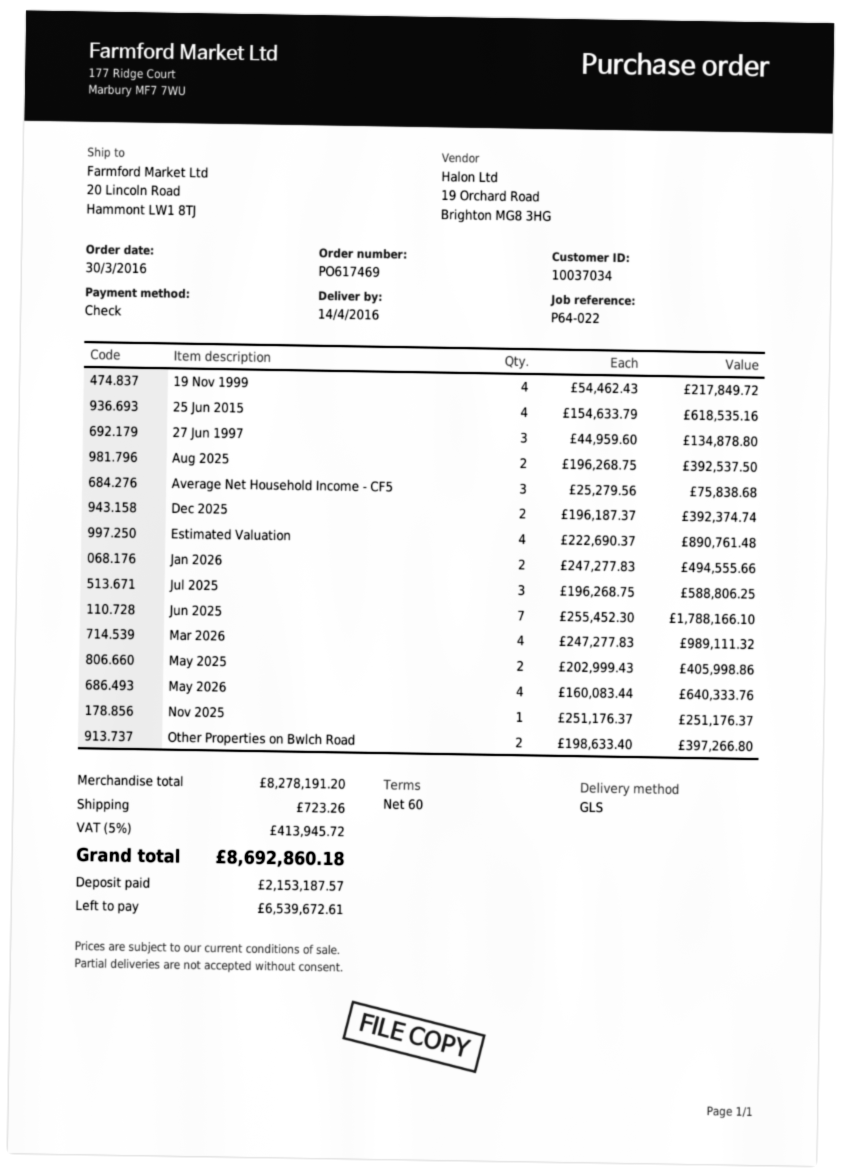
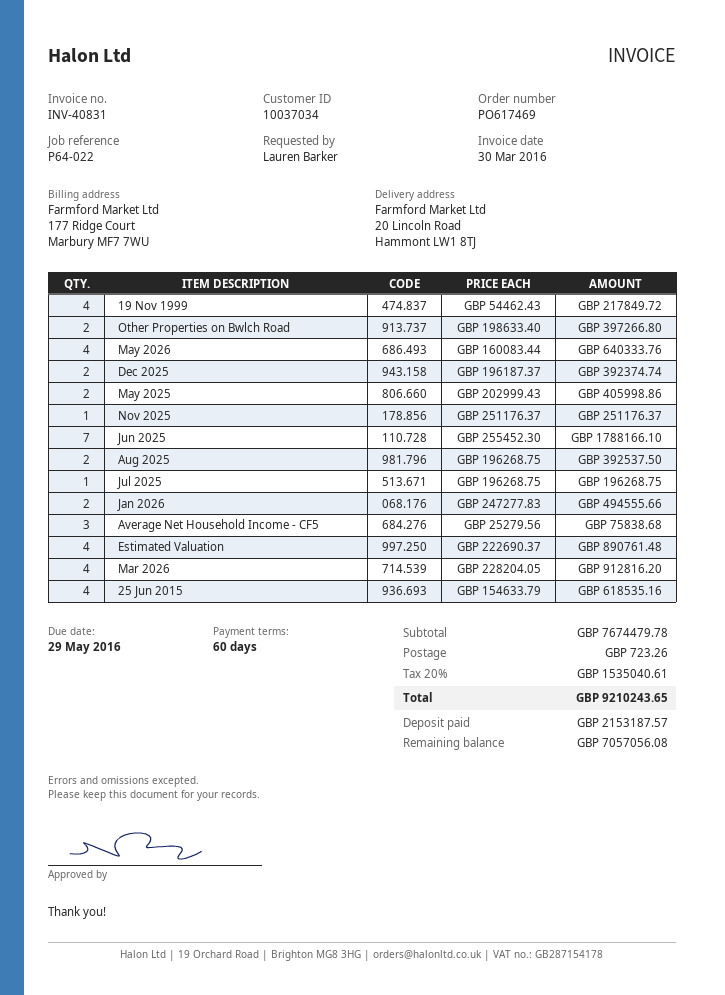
27 Jun 1997: 3 x 44959.60 = 134878.80 -> none
Jul 2025: 3 x 196268.75 = 588806.25 -> 1 x 196268.75 = 196268.75
Mar 2026: 4 x 247277.83 = 989111.32 -> 4 x 228204.05 = 912816.20
subtotal: 8278191.20 -> 7674479.78
tax: 5% = 413945.72 -> 20% = 1535040.61
total: 8692860.18 -> 9210243.65
balance: 6539672.61 -> 7057056.08

